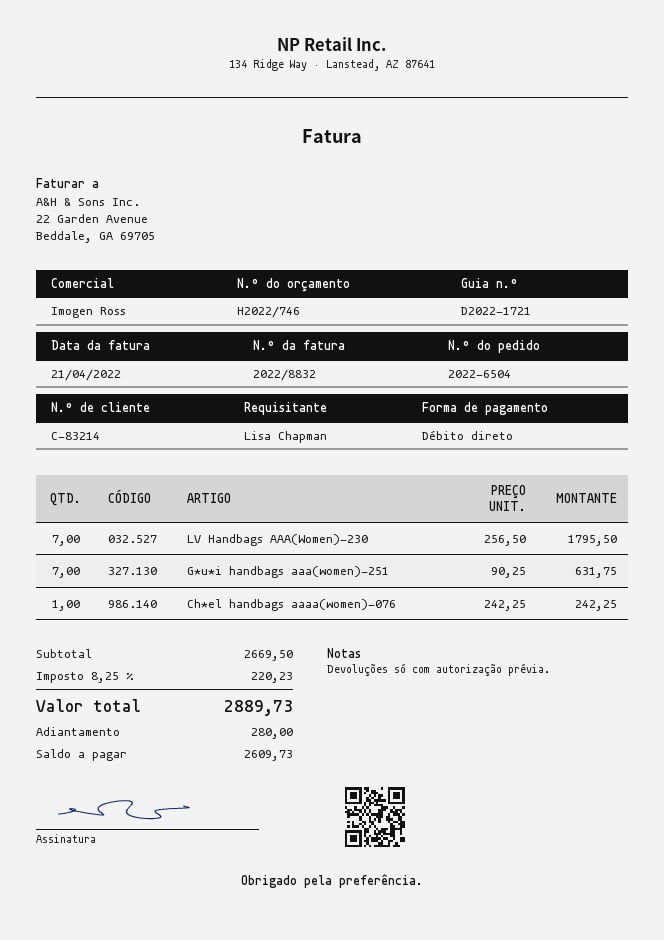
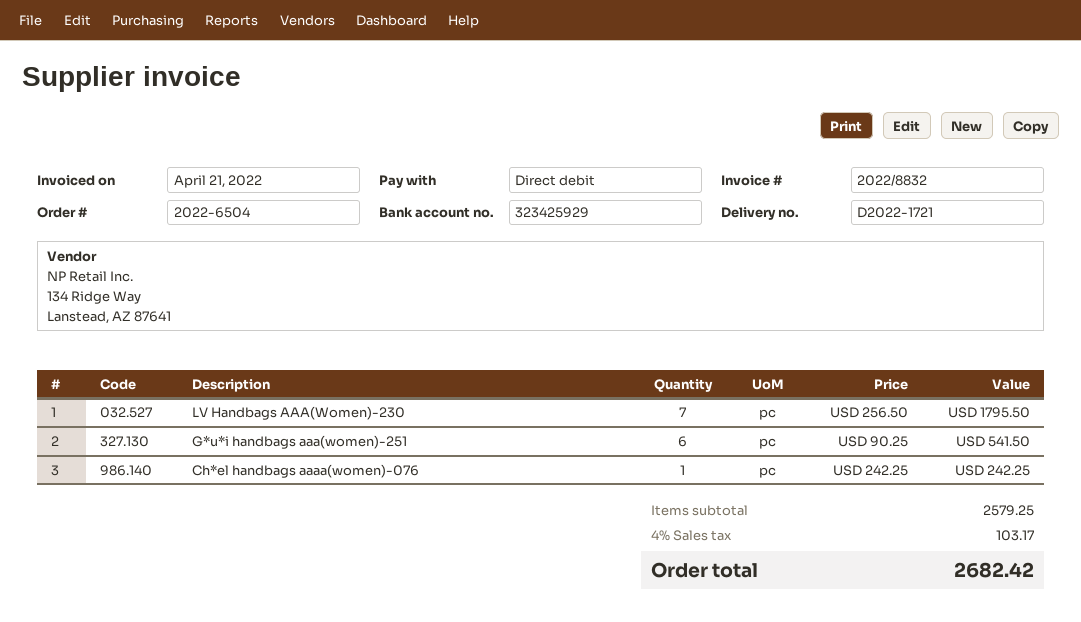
G*u*i handbags aaa(women)-251: 7 x 90.25 = 631.75 -> 6 x 90.25 = 541.50
subtotal: 2669.50 -> 2579.25
tax: 8.25% = 220.23 -> 4% = 103.17
total: 2889.73 -> 2682.42

